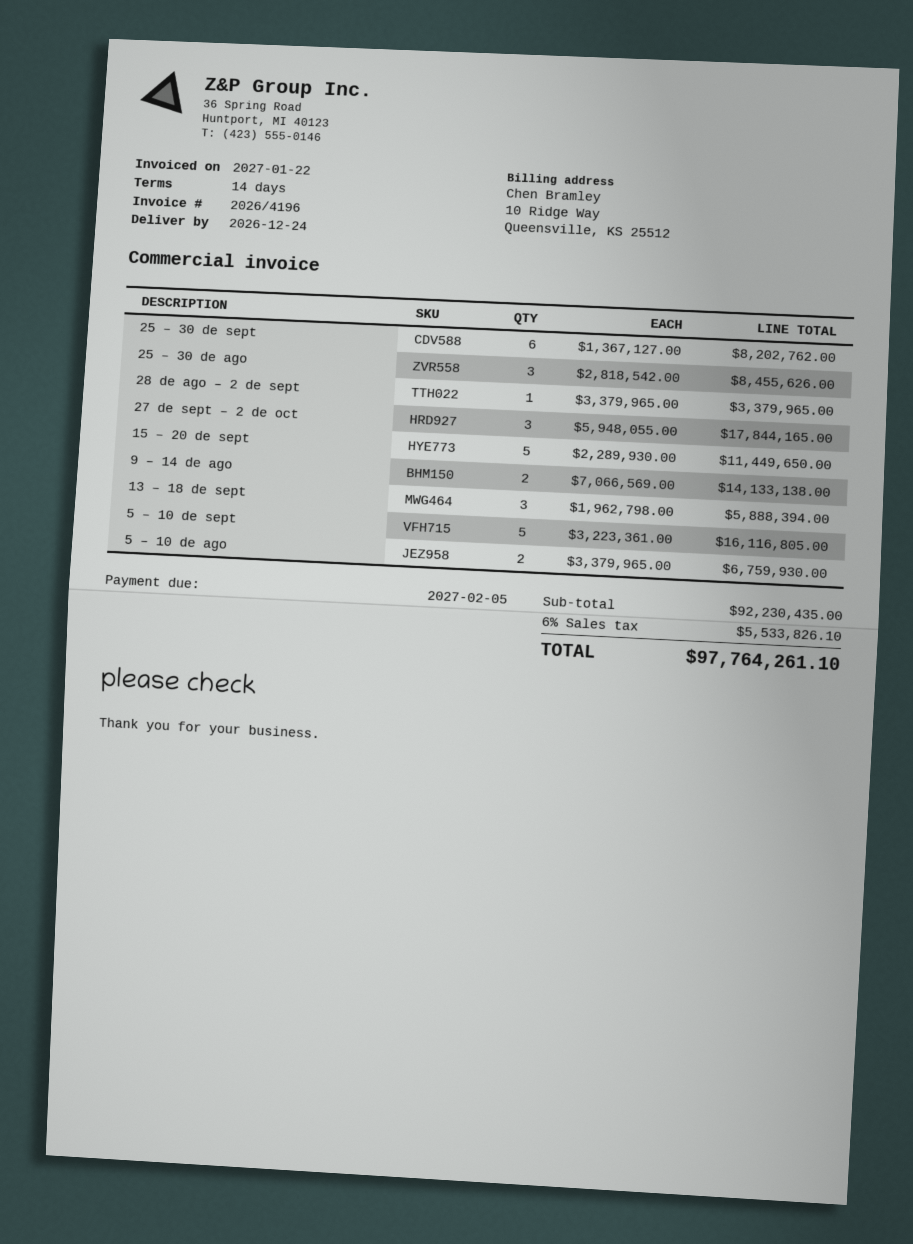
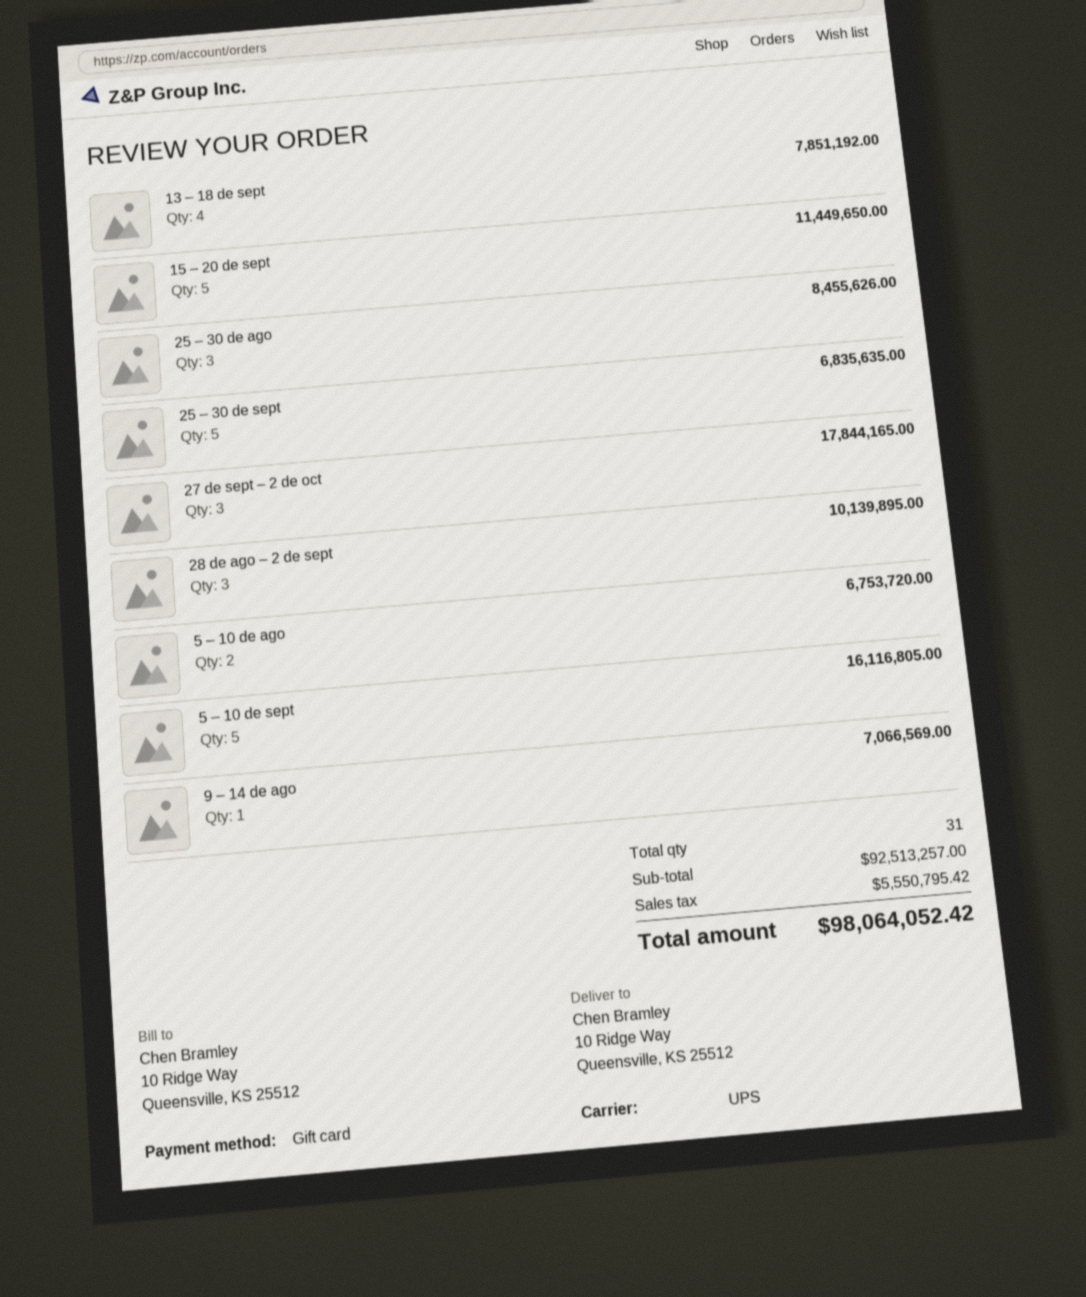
25 – 30 de sept: 6 for 8202762.00 -> 5 for 6835635.00
28 de ago – 2 de sept: 1 for 3379965.00 -> 3 for 10139895.00
9 – 14 de ago: 2 for 14133138.00 -> 1 for 7066569.00
13 – 18 de sept: 3 for 5888394.00 -> 4 for 7851192.00
5 – 10 de ago: 2 for 6759930.00 -> 2 for 6753720.00
subtotal: 92230435.00 -> 92513257.00
tax: 5533826.10 -> 5550795.42
total: 97764261.10 -> 98064052.42

